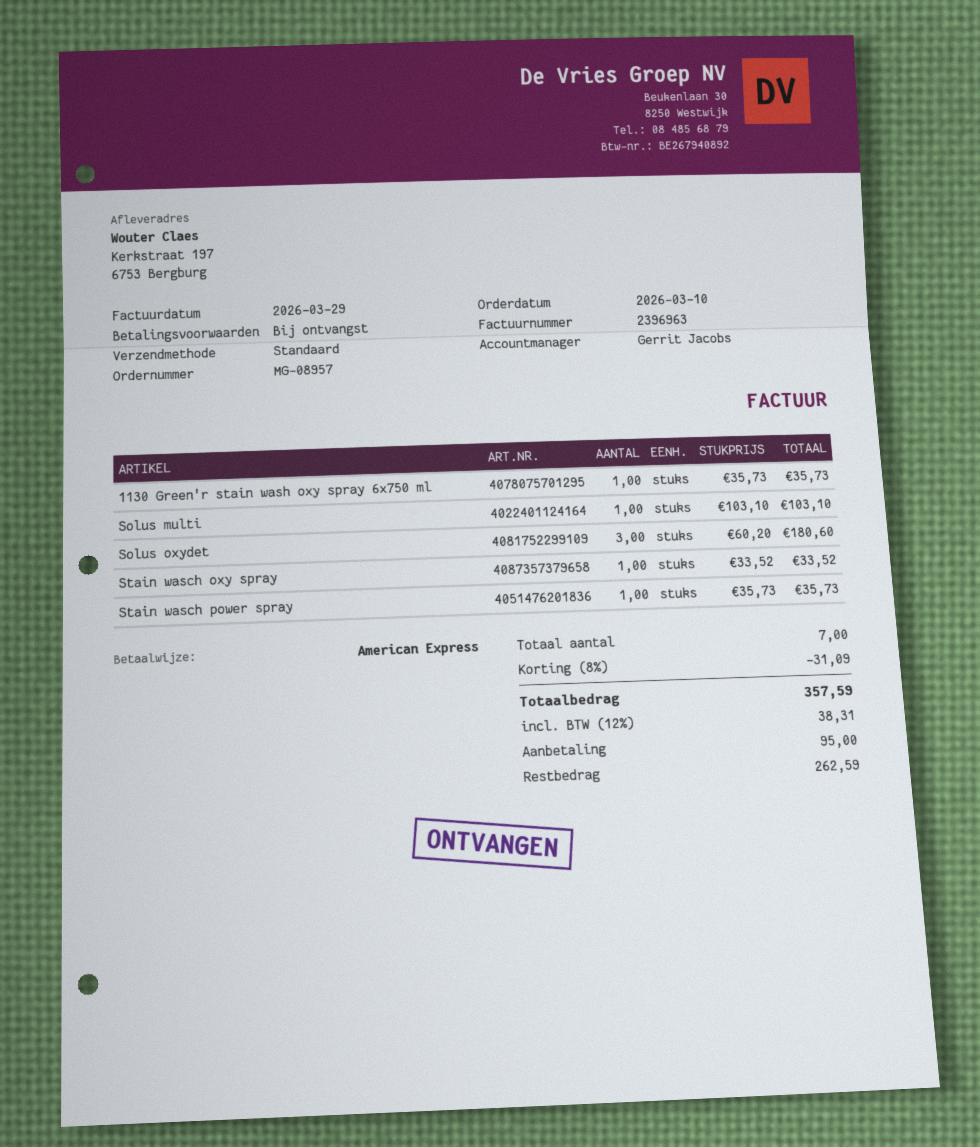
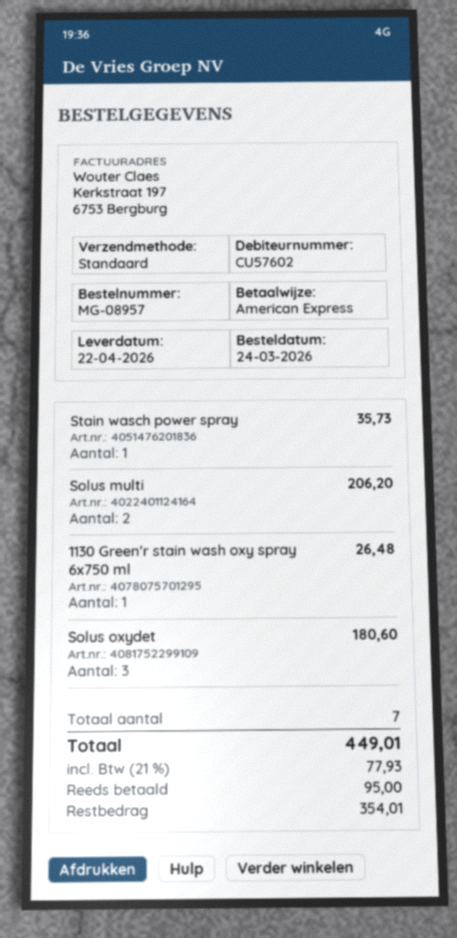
order date: 2026-03-10 -> 2026-03-24
1130 Green'r stain wash oxy spray 6x750 ml: 1 for 35.73 -> 1 for 26.48
Solus multi: 1 for 103.10 -> 2 for 206.20
Stain wasch oxy spray: 1 for 33.52 -> none
discount: 8% = 31.09 -> none
tax: 12% = 38.31 -> 21% = 77.93
total: 357.59 -> 449.01
balance: 262.59 -> 354.01

